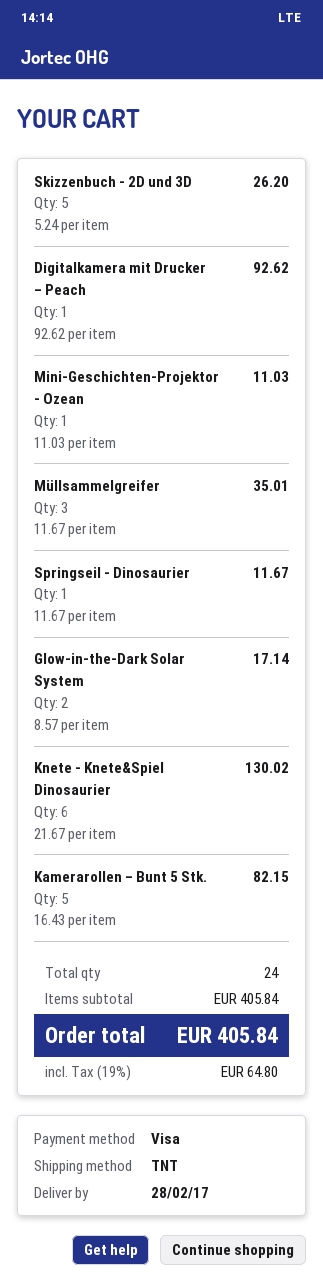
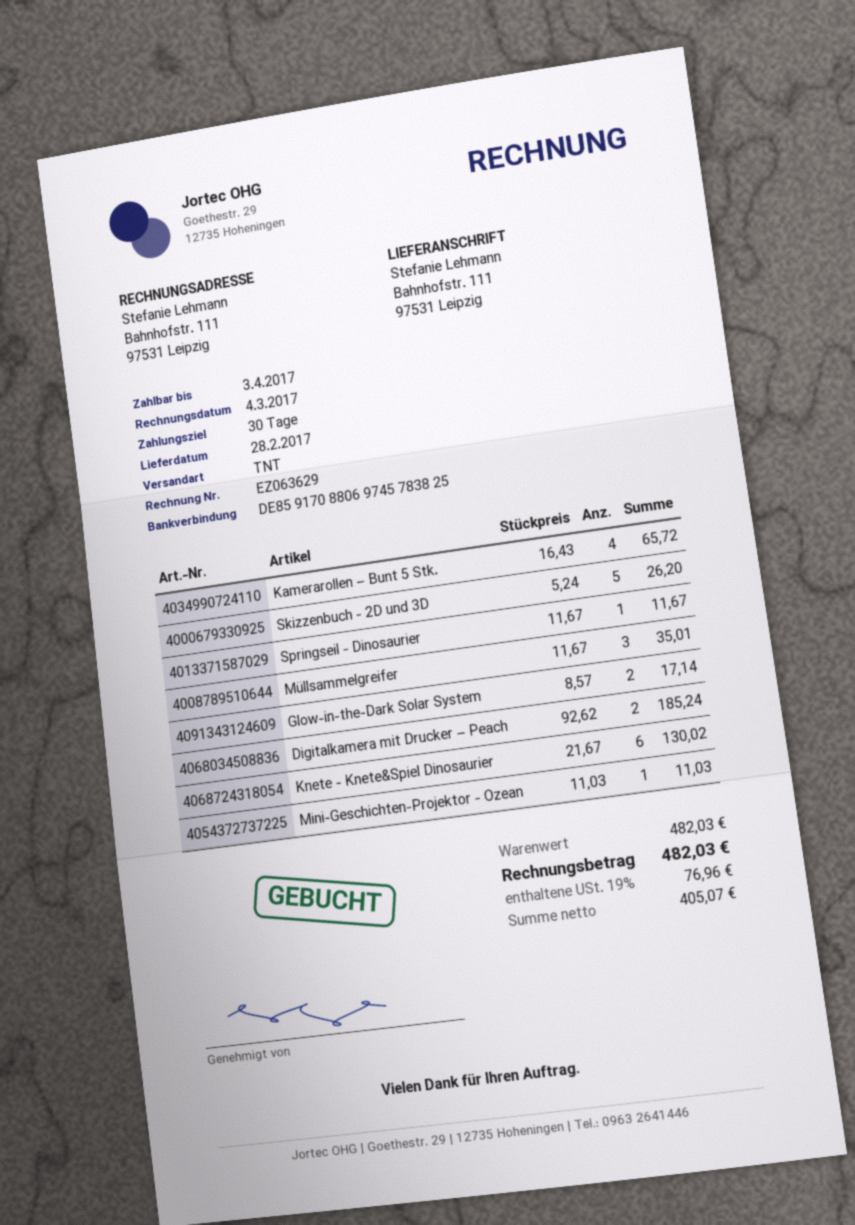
Digitalkamera mit Drucker – Peach: 1 x 92.62 = 92.62 -> 2 x 92.62 = 185.24
Kamerarollen – Bunt 5 Stk.: 5 x 16.43 = 82.15 -> 4 x 16.43 = 65.72
subtotal: 405.84 -> 482.03
tax: 19% = 64.80 -> 19% = 76.96
total: 405.84 -> 482.03

